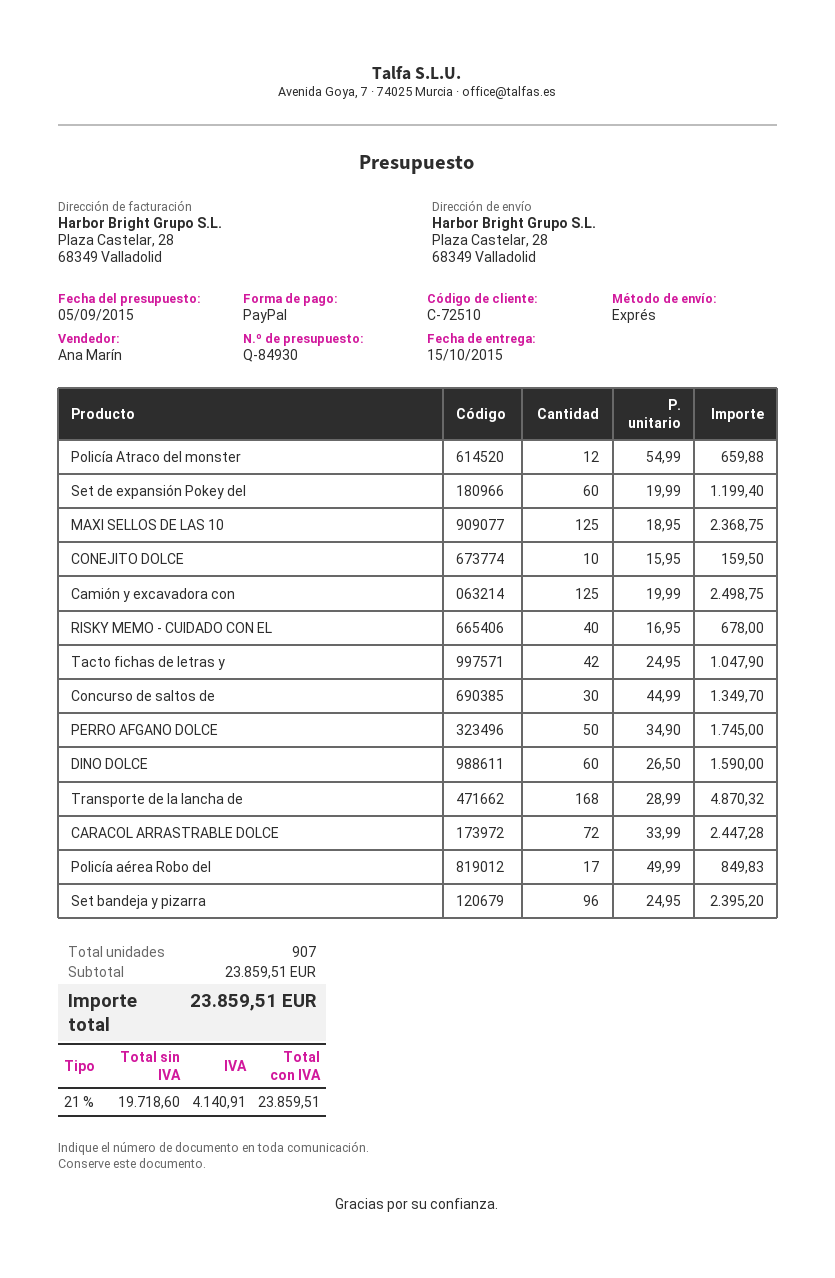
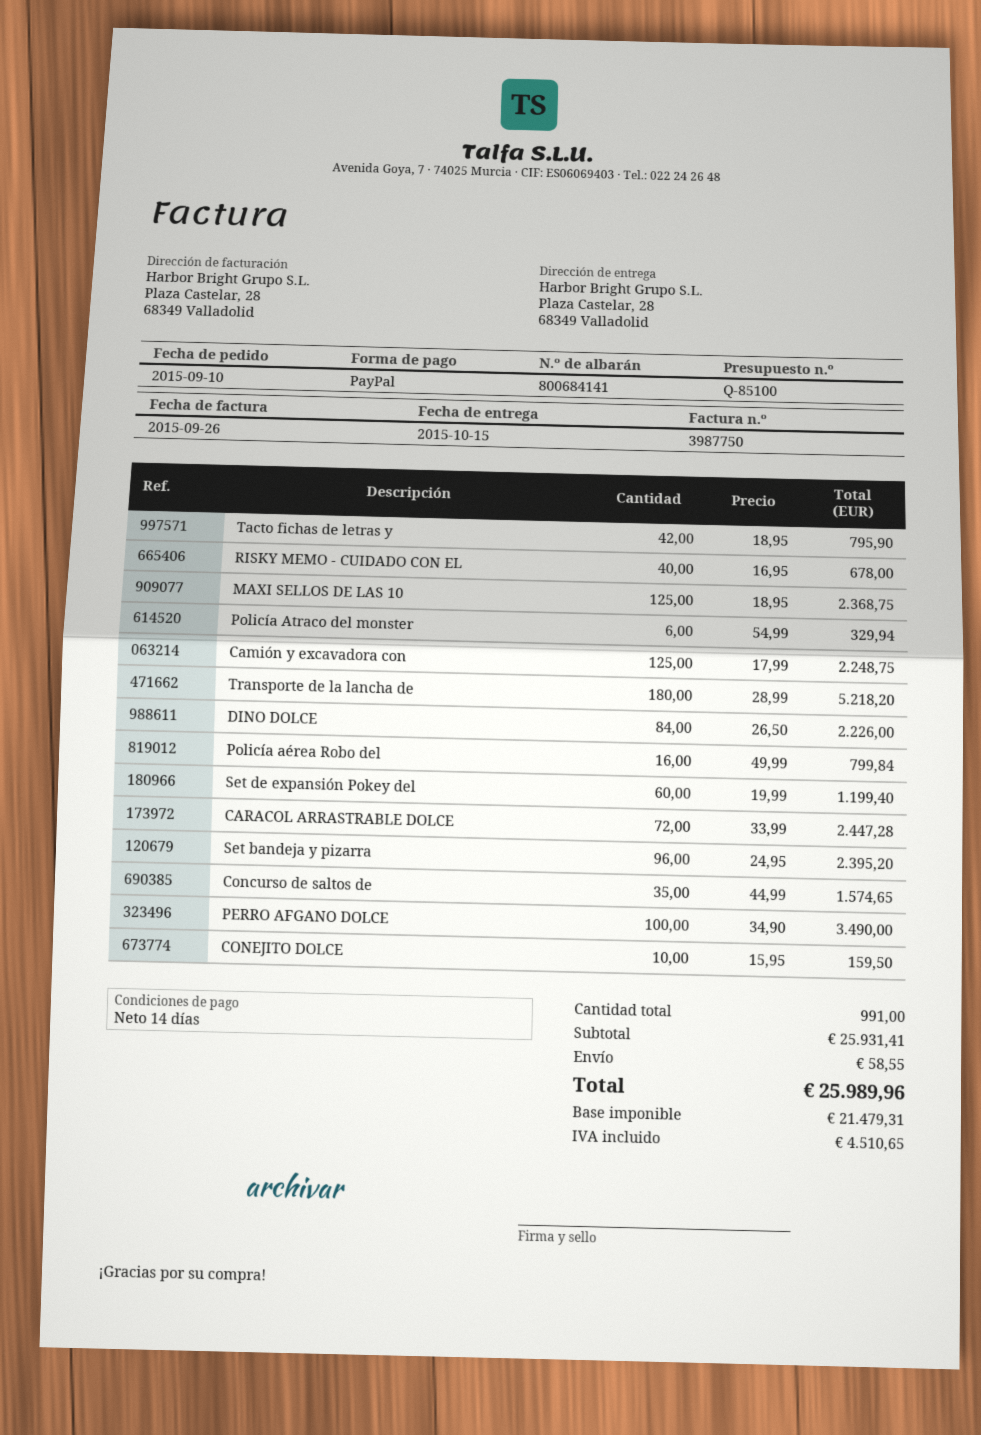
quote number: Q-84930 -> Q-85100
Policía Atraco del monster: 12 x 54.99 = 659.88 -> 6 x 54.99 = 329.94
Camión y excavadora con: 125 x 19.99 = 2498.75 -> 125 x 17.99 = 2248.75
Tacto fichas de letras y: 42 x 24.95 = 1047.90 -> 42 x 18.95 = 795.90
Concurso de saltos de: 30 x 44.99 = 1349.70 -> 35 x 44.99 = 1574.65
PERRO AFGANO DOLCE: 50 x 34.90 = 1745.00 -> 100 x 34.90 = 3490.00
DINO DOLCE: 60 x 26.50 = 1590.00 -> 84 x 26.50 = 2226.00
Transporte de la lancha de: 168 x 28.99 = 4870.32 -> 180 x 28.99 = 5218.20
Policía aérea Robo del: 17 x 49.99 = 849.83 -> 16 x 49.99 = 799.84
total quantity: 907 -> 991
subtotal: 23859.51 -> 25931.41
shipping: none -> 58.55
net: 19718.60 -> 21479.31
tax: 4140.91 -> 4510.65
total: 23859.51 -> 25989.96

